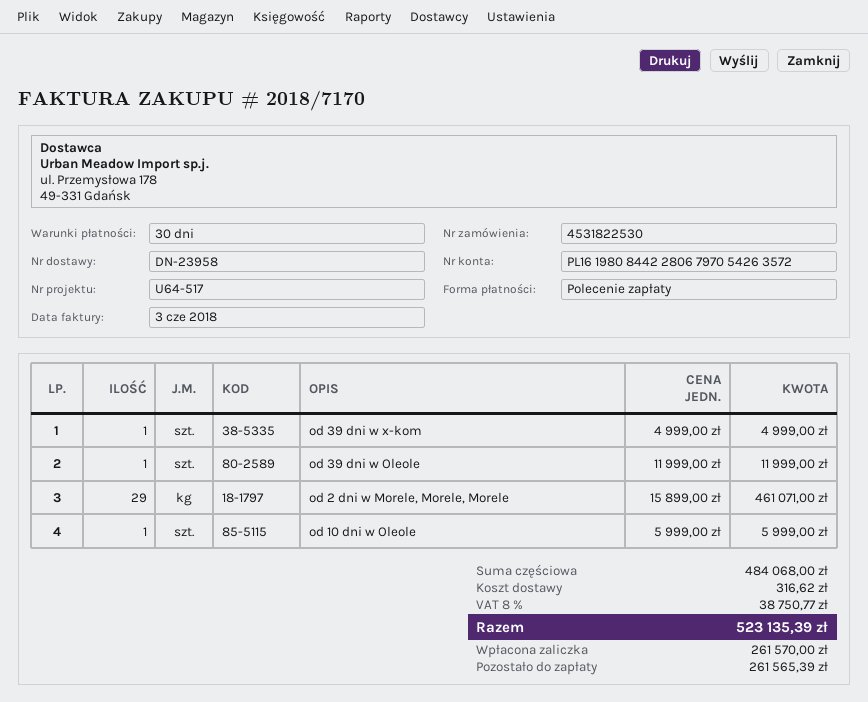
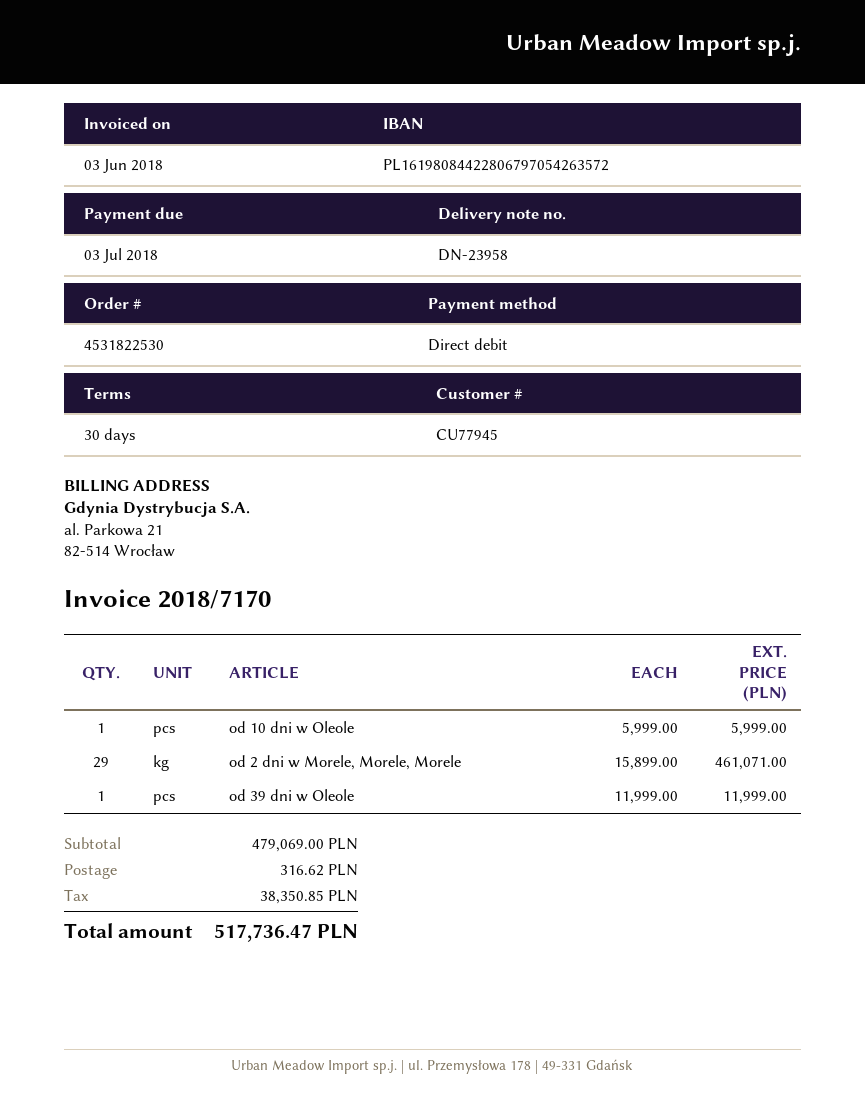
od 39 dni w x-kom: 1 x 4999.00 = 4999.00 -> none
subtotal: 484068.00 -> 479069.00
tax: 38750.77 -> 38350.85
total: 523135.39 -> 517736.47

